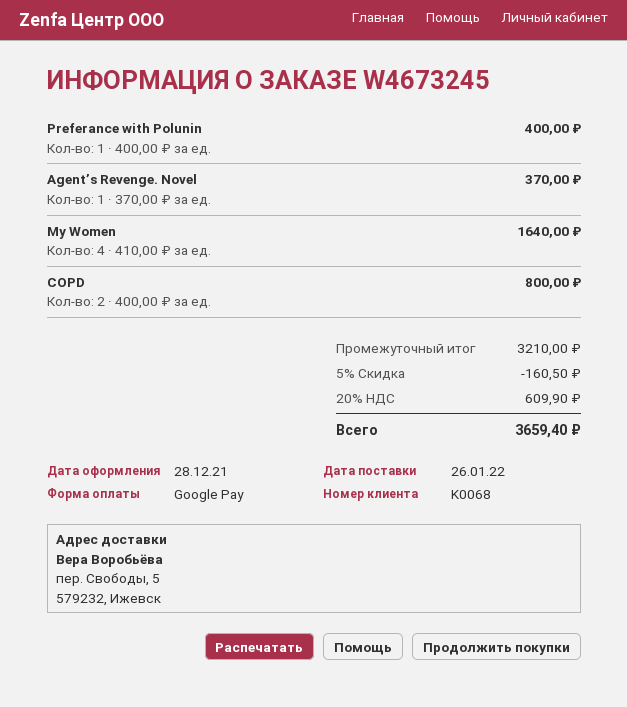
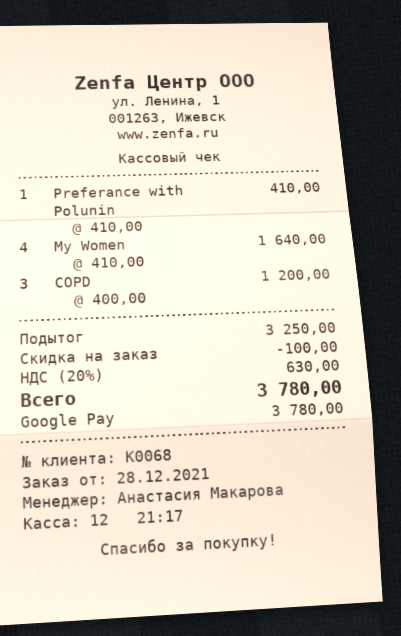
Preferance with Polunin: 1 x 400.00 = 400.00 -> 1 x 410.00 = 410.00
Agent’s Revenge. Novel: 1 x 370.00 = 370.00 -> none
COPD: 2 x 400.00 = 800.00 -> 3 x 400.00 = 1200.00
subtotal: 3210.00 -> 3250.00
discount: 160.50 -> 100.00
tax: 20% = 609.90 -> 20% = 630.00
total: 3659.40 -> 3780.00

